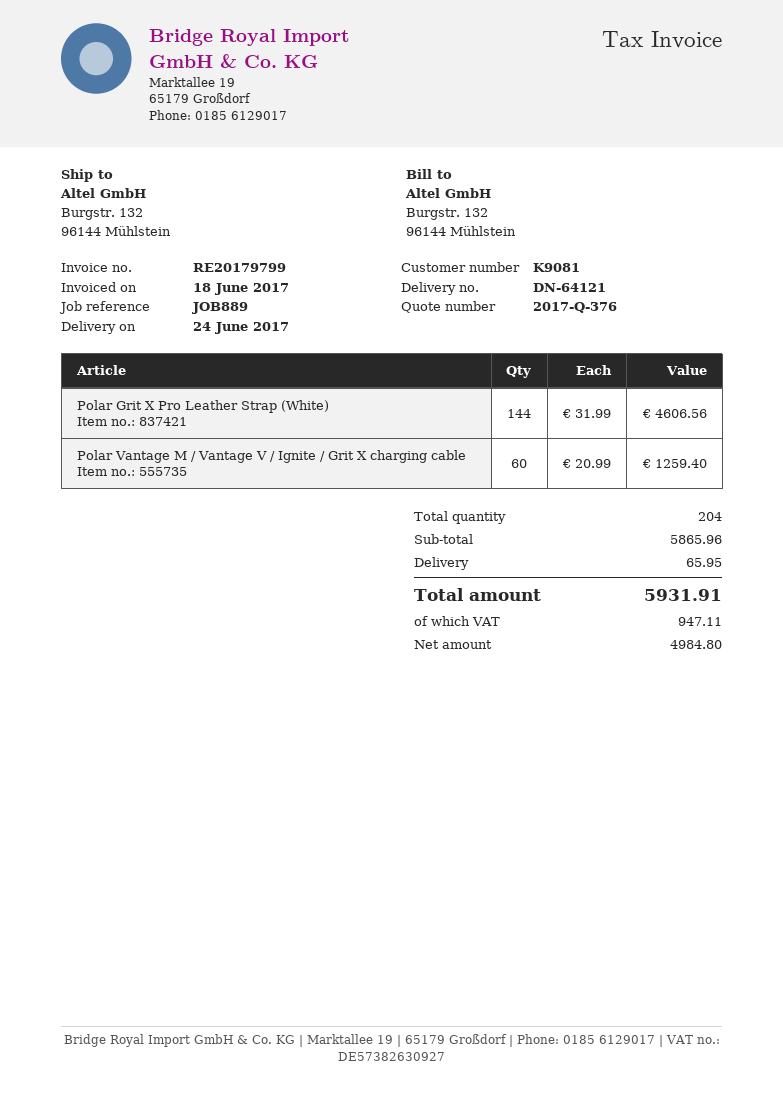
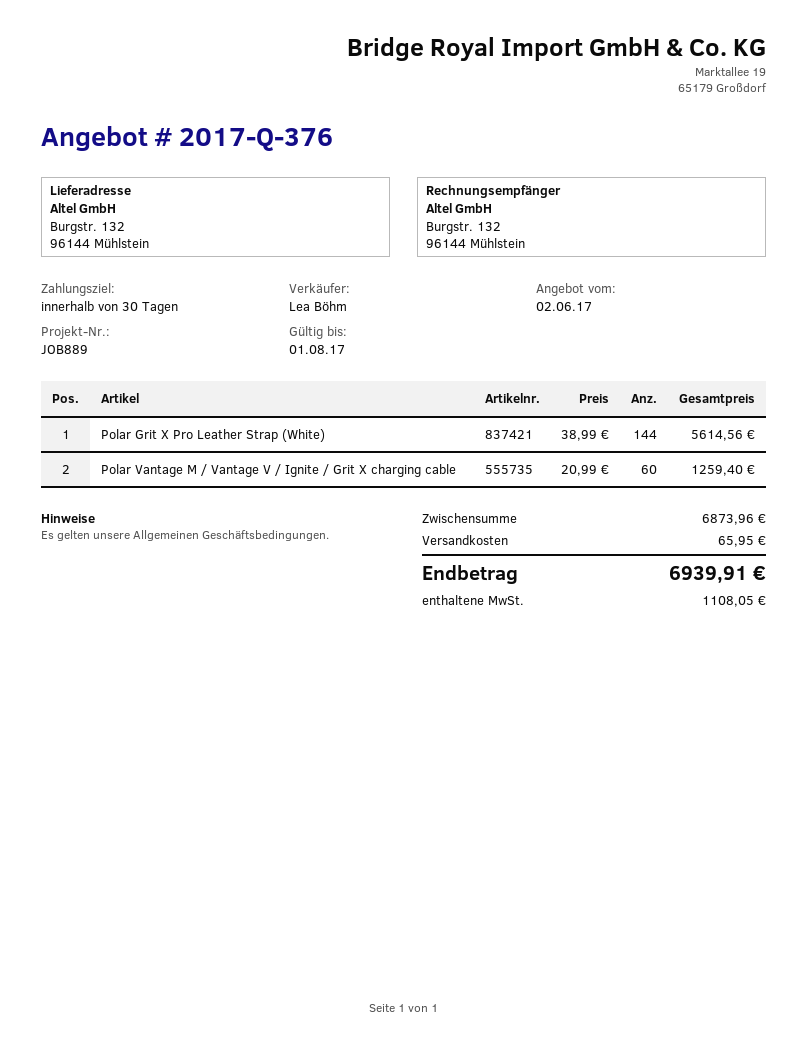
Polar Grit X Pro Leather Strap (White): 144 x 31.99 = 4606.56 -> 144 x 38.99 = 5614.56
subtotal: 5865.96 -> 6873.96
tax: 947.11 -> 1108.05
total: 5931.91 -> 6939.91

